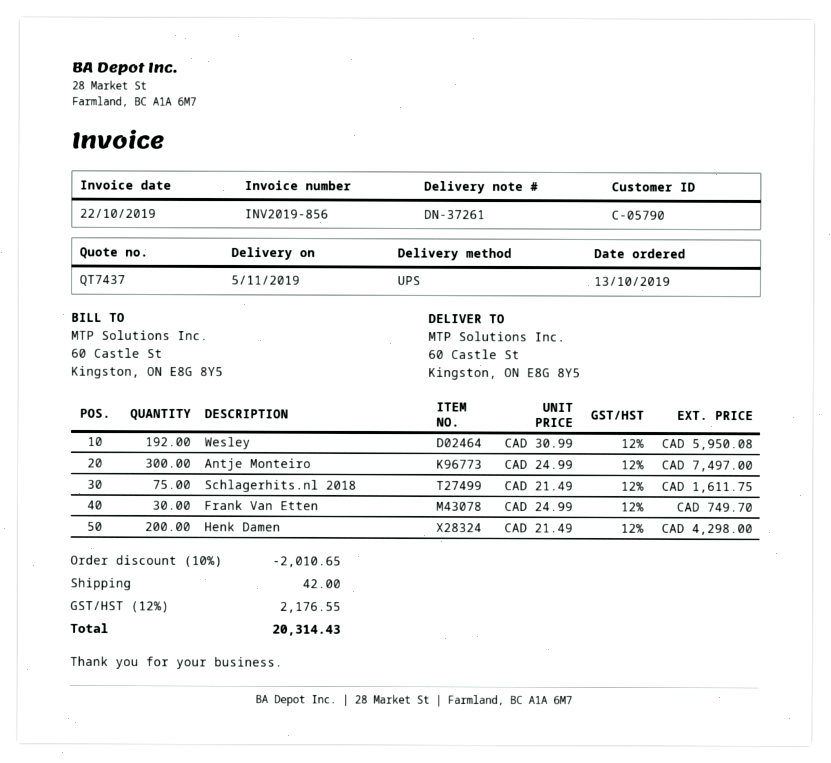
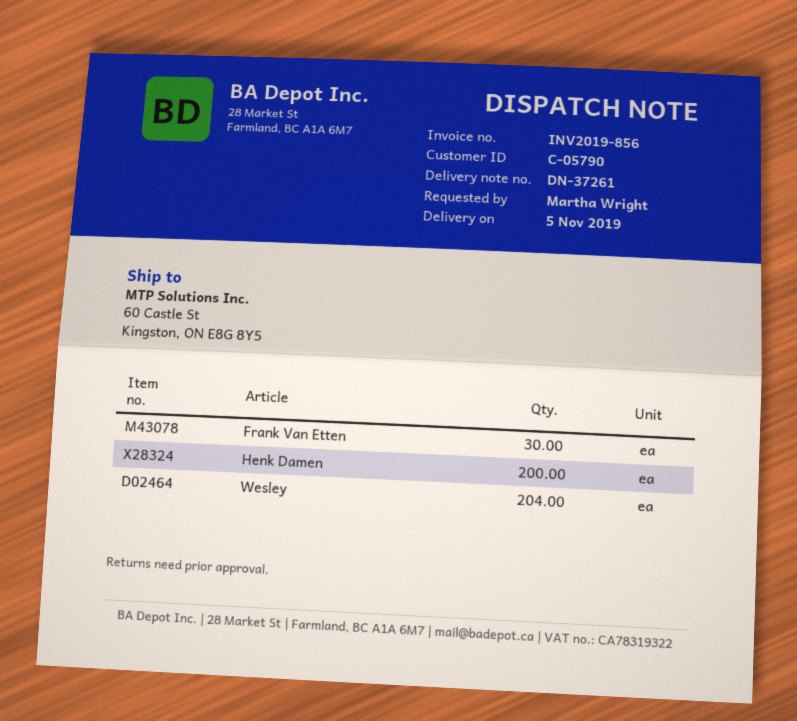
Wesley: 192 -> 204
Antje Monteiro: 300 -> none
Schlagerhits.nl 2018: 75 -> none

